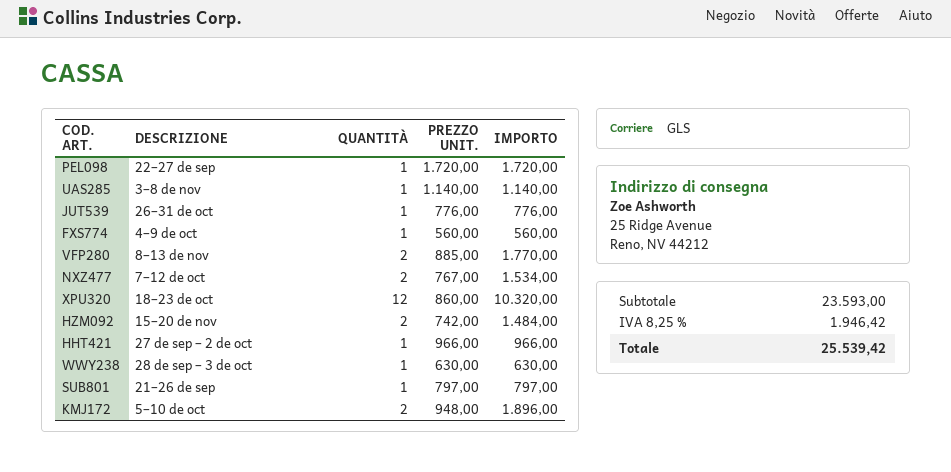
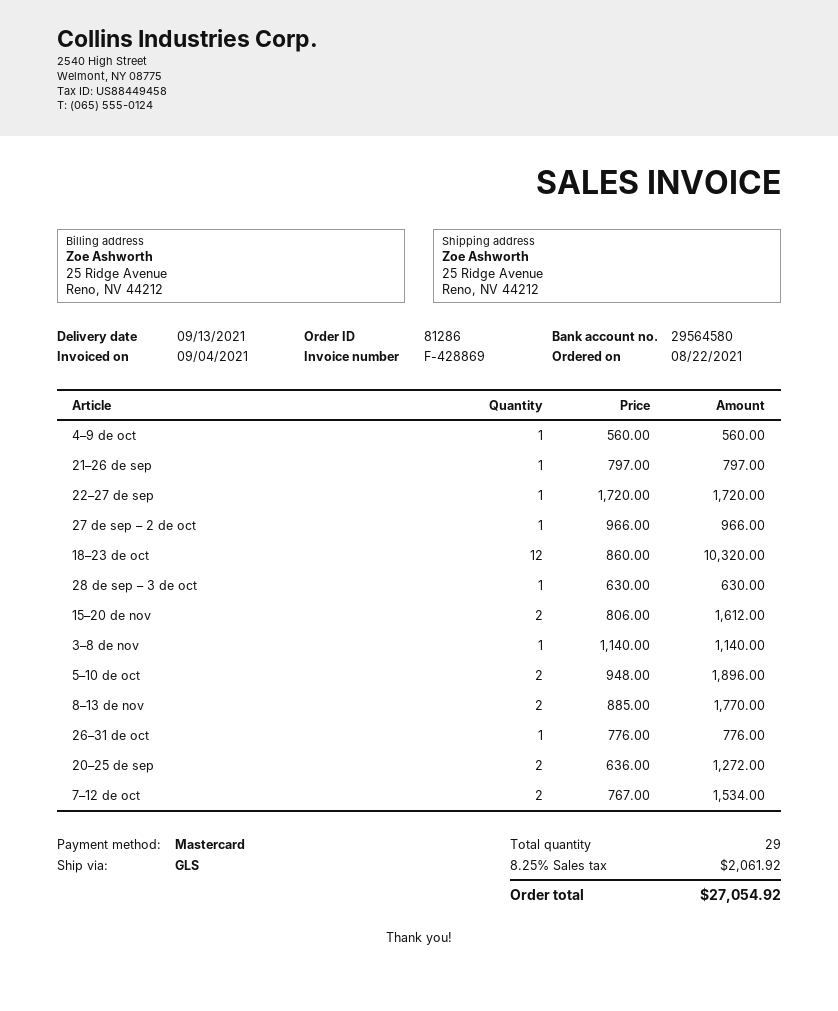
15–20 de nov: 2 x 742.00 = 1484.00 -> 2 x 806.00 = 1612.00
20–25 de sep: none -> 2 x 636.00 = 1272.00
tax: 8.25% = 1946.42 -> 8.25% = 2061.92
total: 25539.42 -> 27054.92

